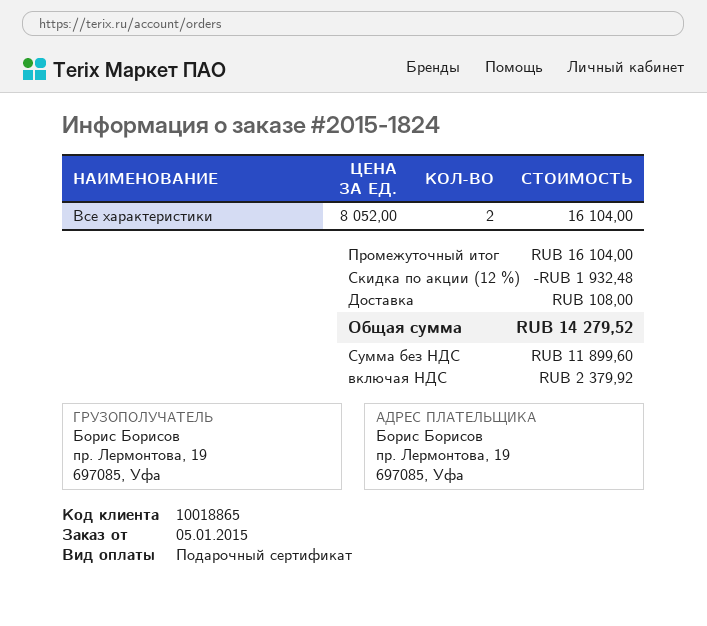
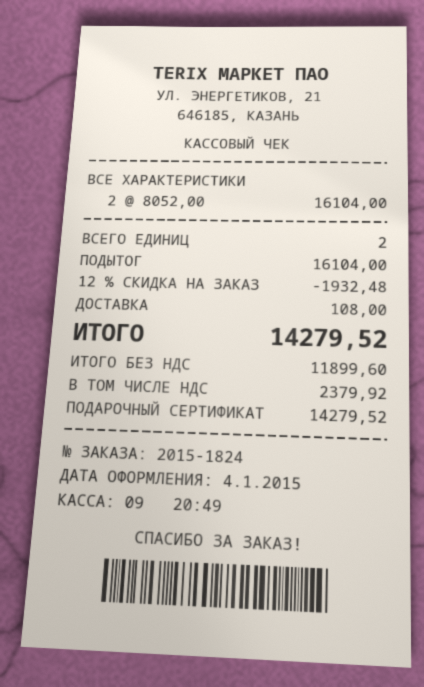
order date: 2015-01-05 -> 2015-01-04

